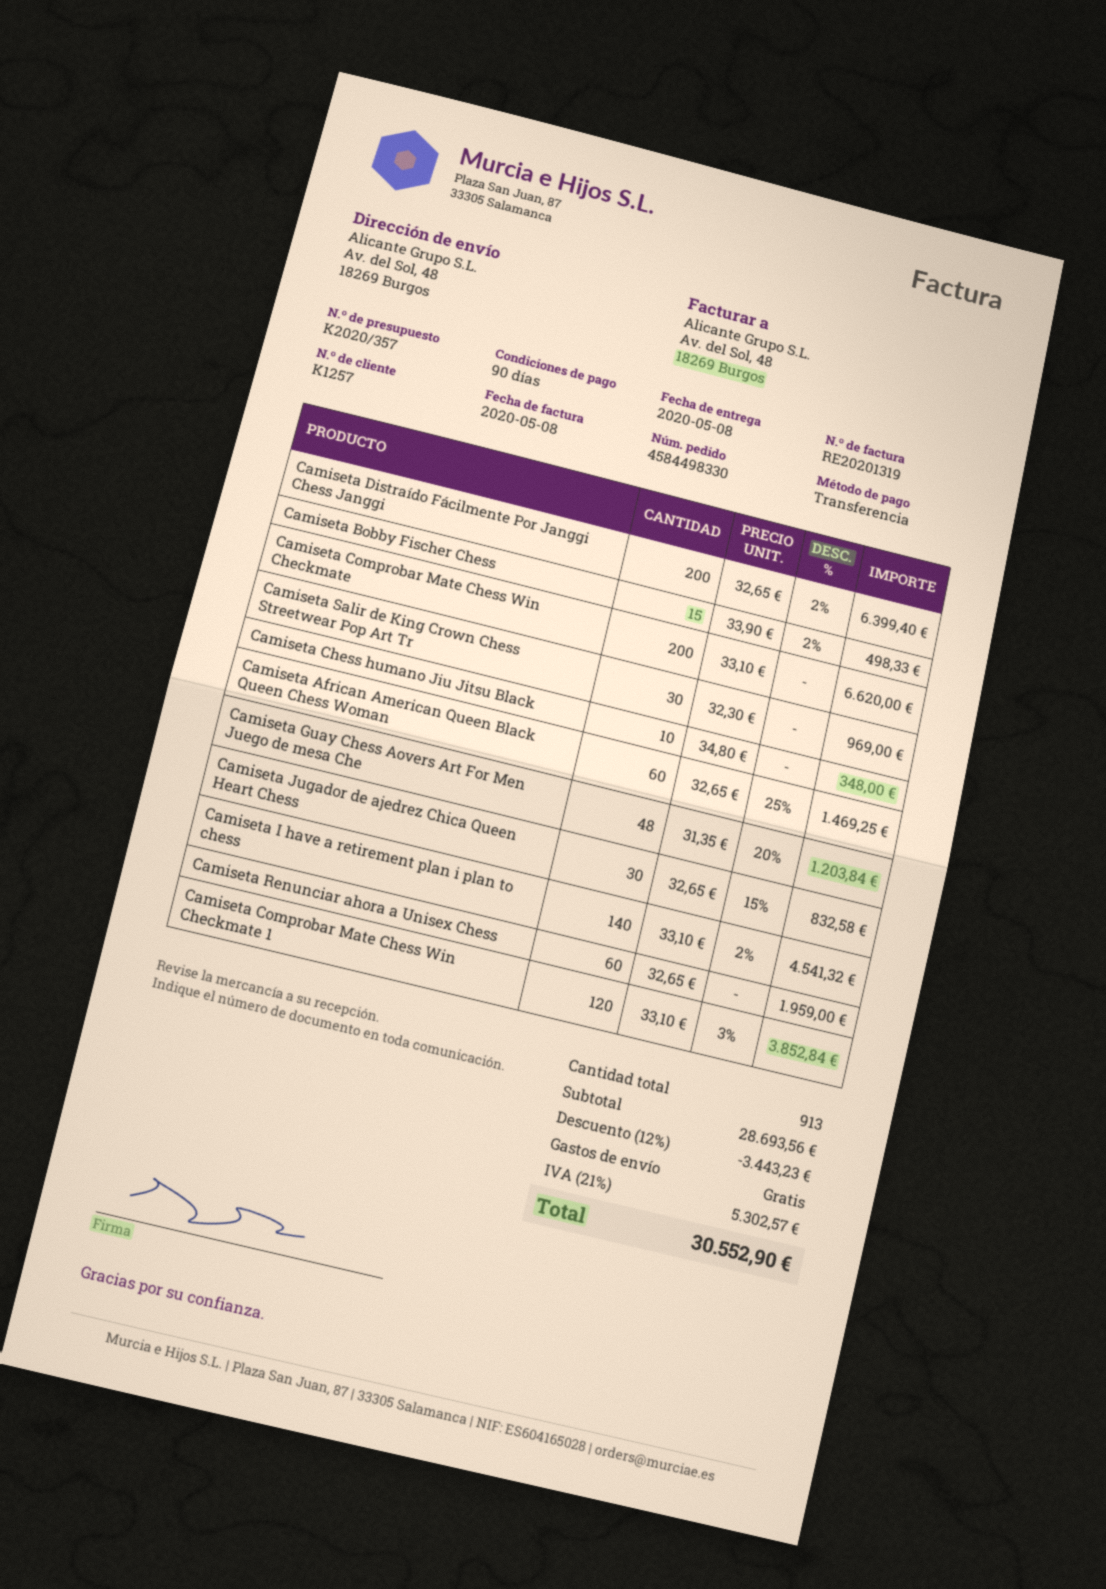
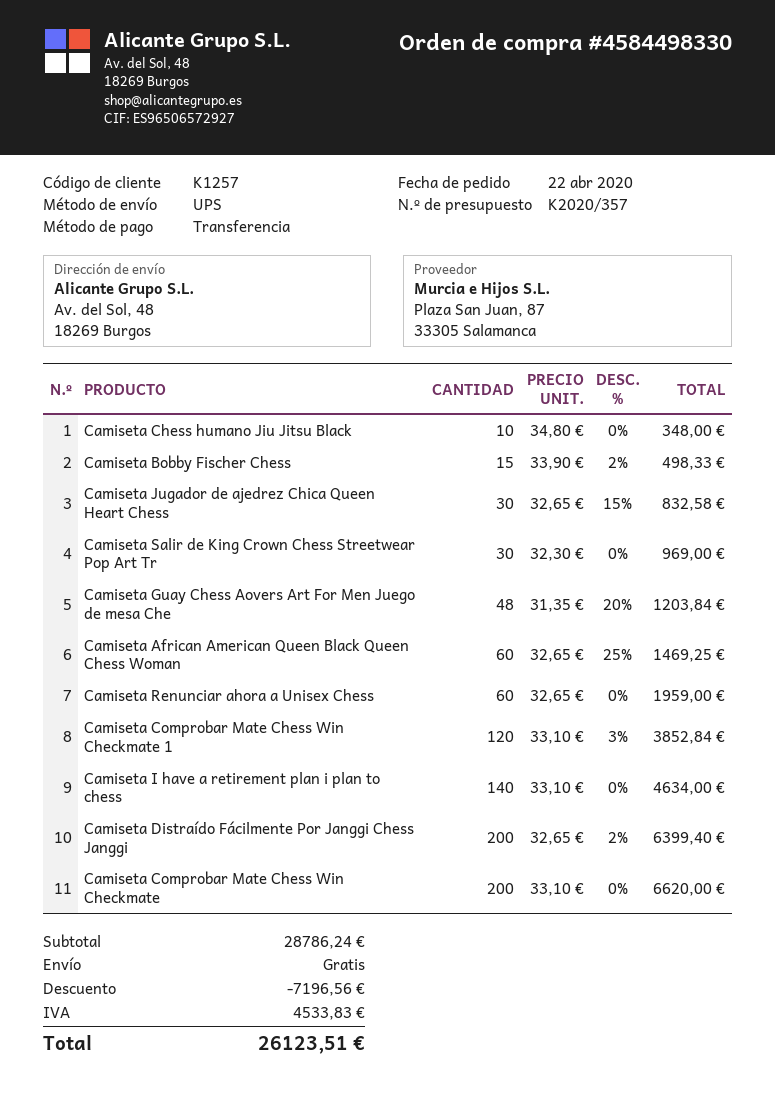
Camiseta I have a retirement plan i plan to chess: 140 x 33.10 - 2% = 4541.32 -> 140 x 33.10 = 4634.00
subtotal: 28693.56 -> 28786.24
discount: 3443.23 -> 7196.56
tax: 5302.57 -> 4533.83
total: 30552.90 -> 26123.51

